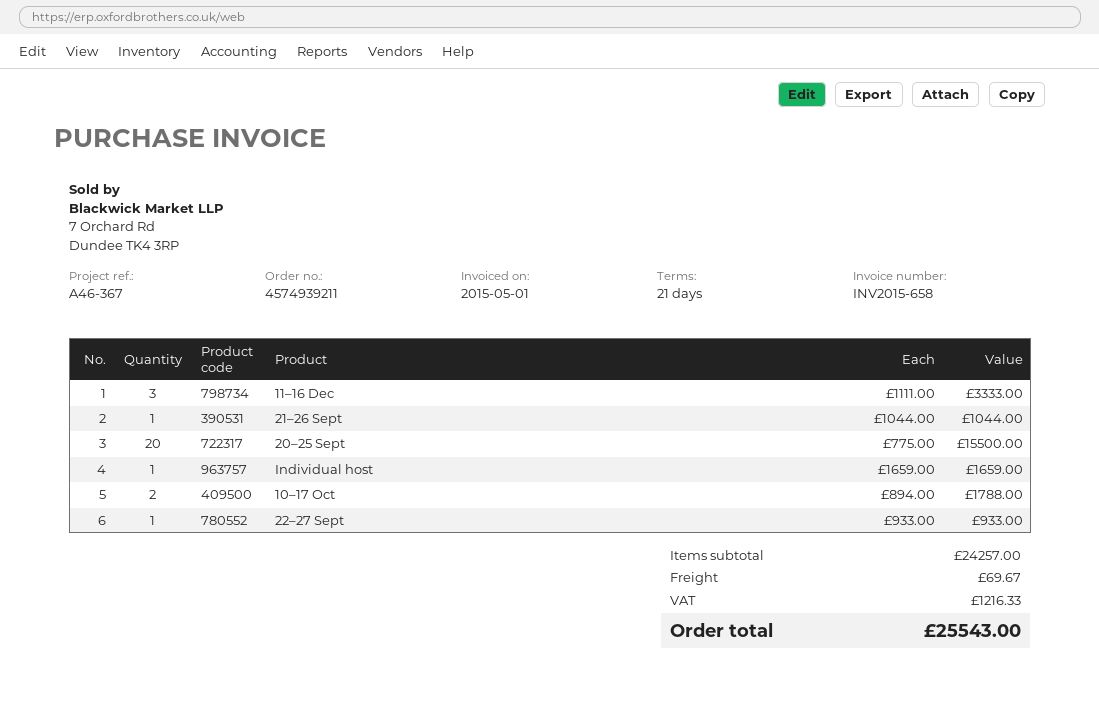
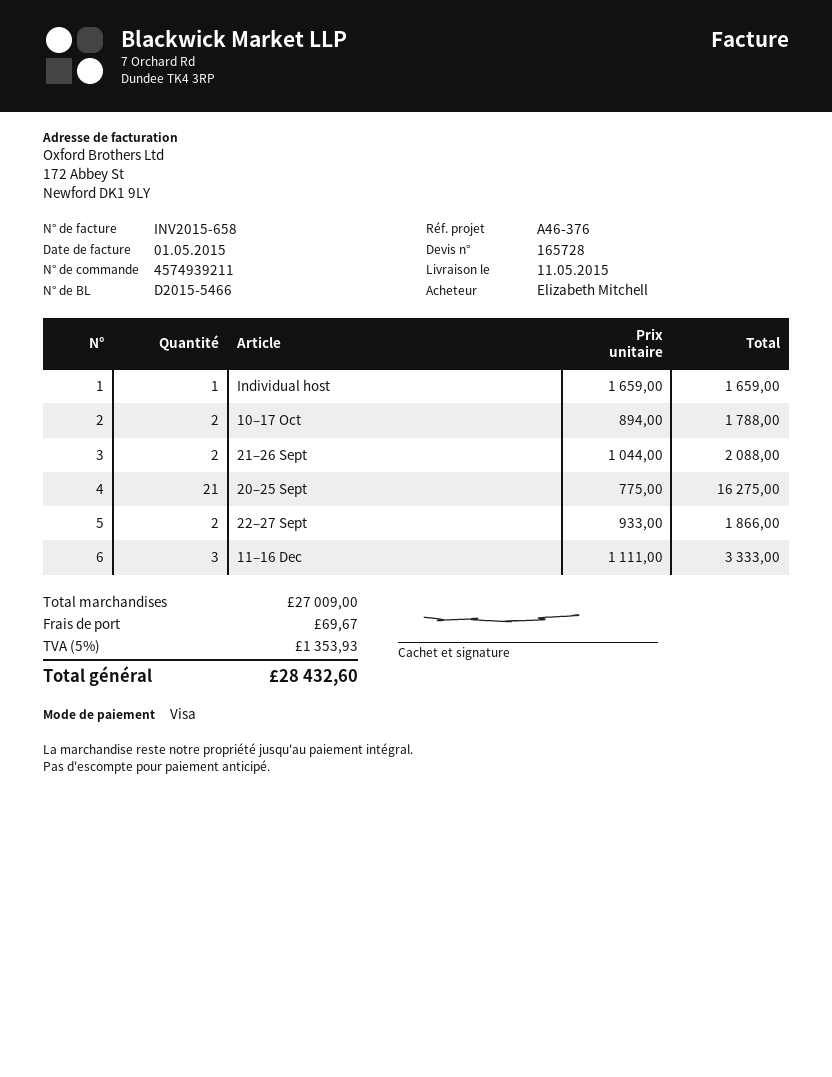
reference: A46-367 -> A46-376
21–26 Sept: 1 x 1044.00 = 1044.00 -> 2 x 1044.00 = 2088.00
20–25 Sept: 20 x 775.00 = 15500.00 -> 21 x 775.00 = 16275.00
22–27 Sept: 1 x 933.00 = 933.00 -> 2 x 933.00 = 1866.00
subtotal: 24257.00 -> 27009.00
tax: 1216.33 -> 1353.93
total: 25543.00 -> 28432.60

